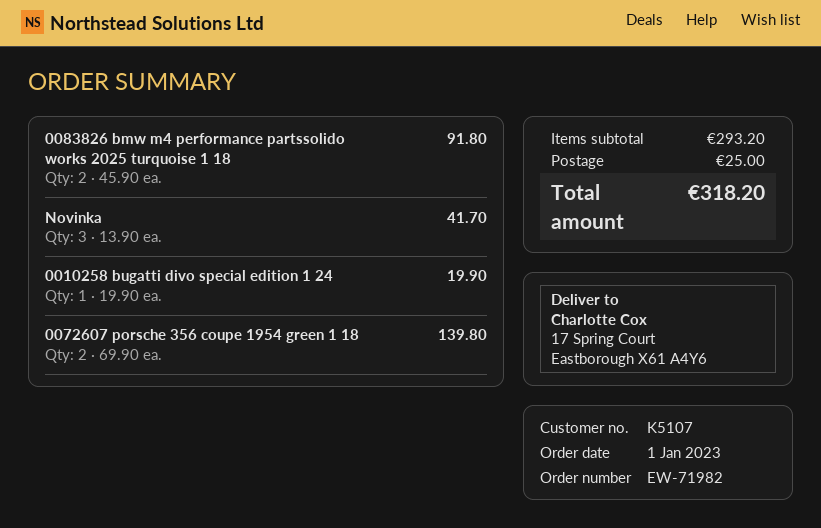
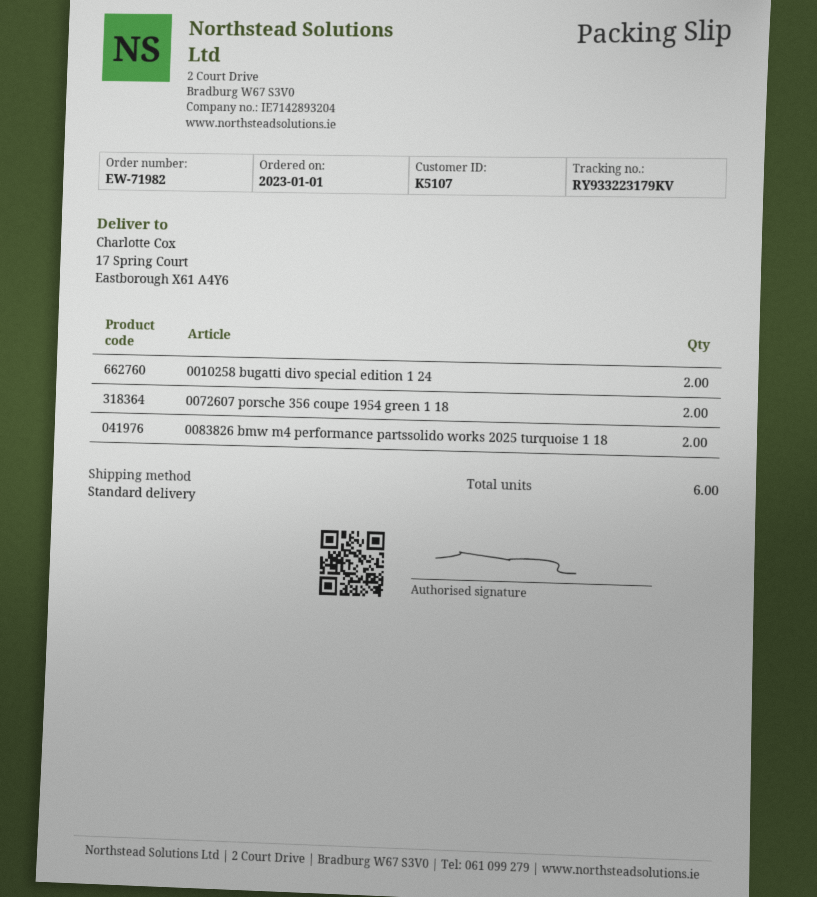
Novinka: 3 -> none
0010258 bugatti divo special edition 1 24: 1 -> 2

